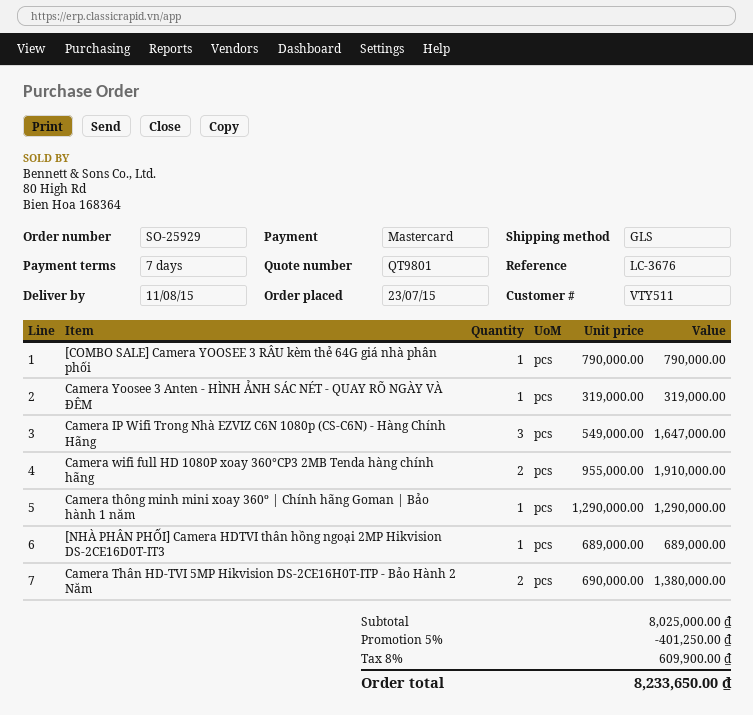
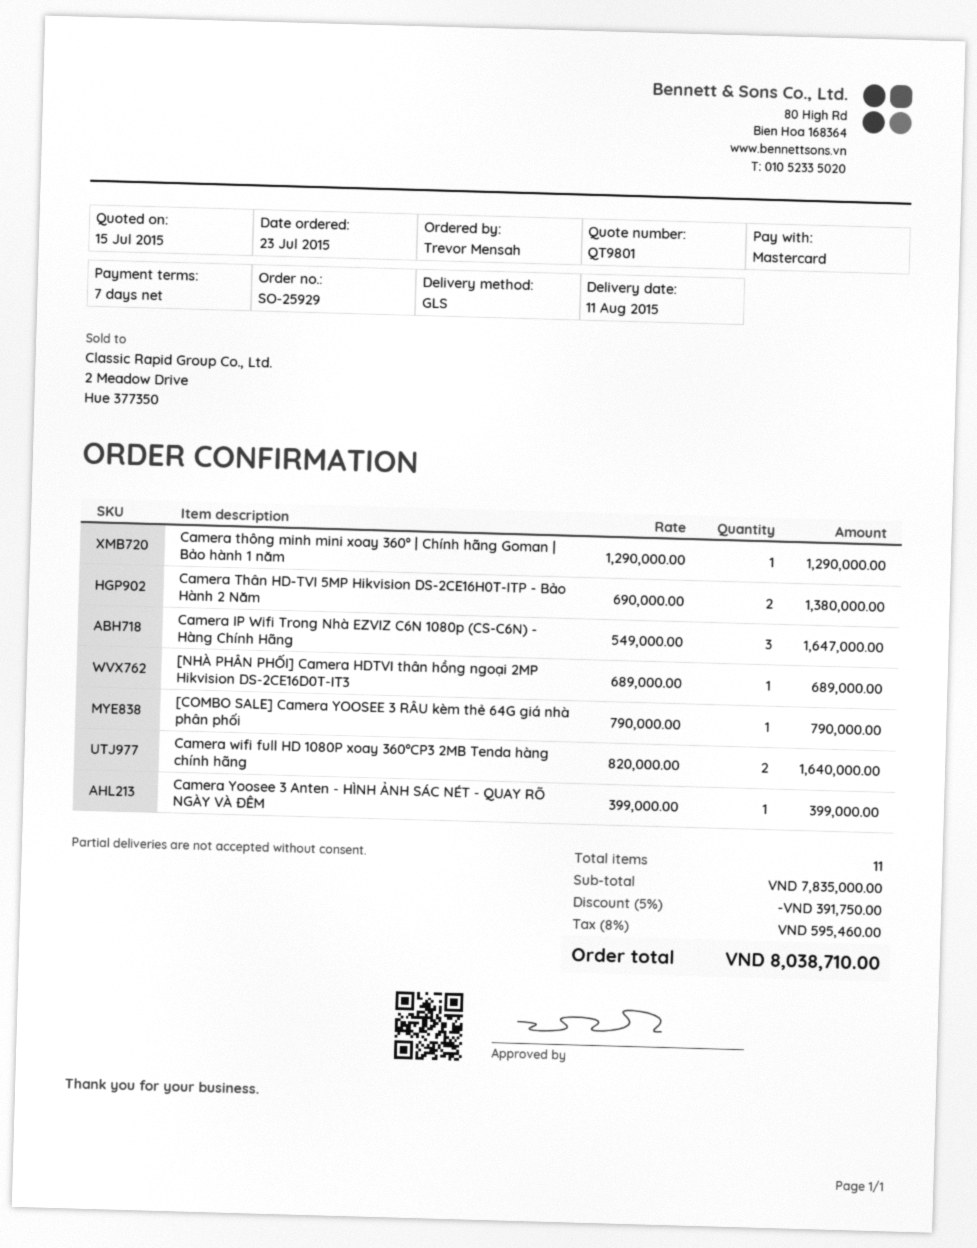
Camera Yoosee 3 Anten - HÌNH ẢNH SÁC NÉT - QUAY RÕ NGÀY VÀ ĐÊM: 1 x 319000.00 = 319000.00 -> 1 x 399000.00 = 399000.00
Camera wifi full HD 1080P xoay 360°CP3 2MB Tenda hàng chính hãng: 2 x 955000.00 = 1910000.00 -> 2 x 820000.00 = 1640000.00
subtotal: 8025000.00 -> 7835000.00
discount: 5% = 401250.00 -> 5% = 391750.00
tax: 8% = 609900.00 -> 8% = 595460.00
total: 8233650.00 -> 8038710.00

